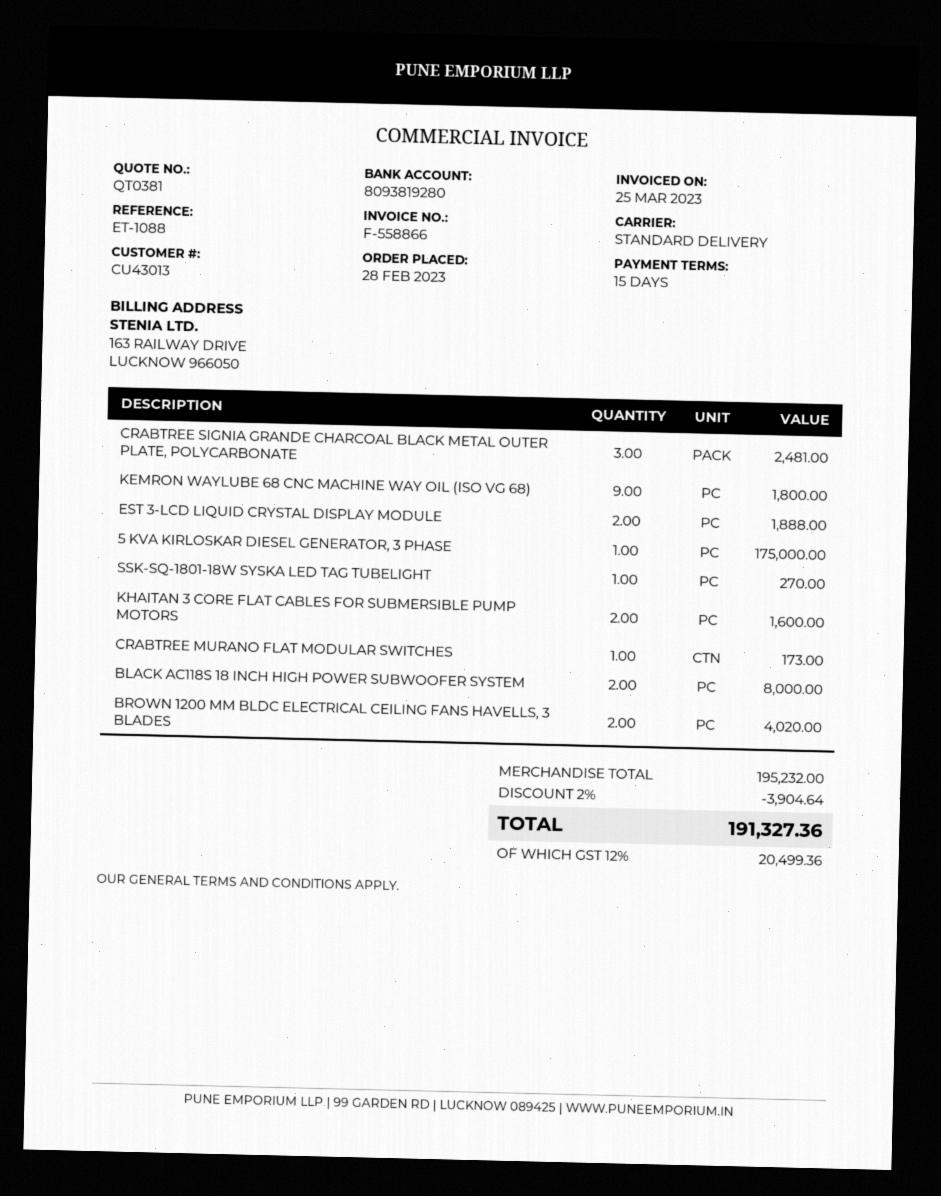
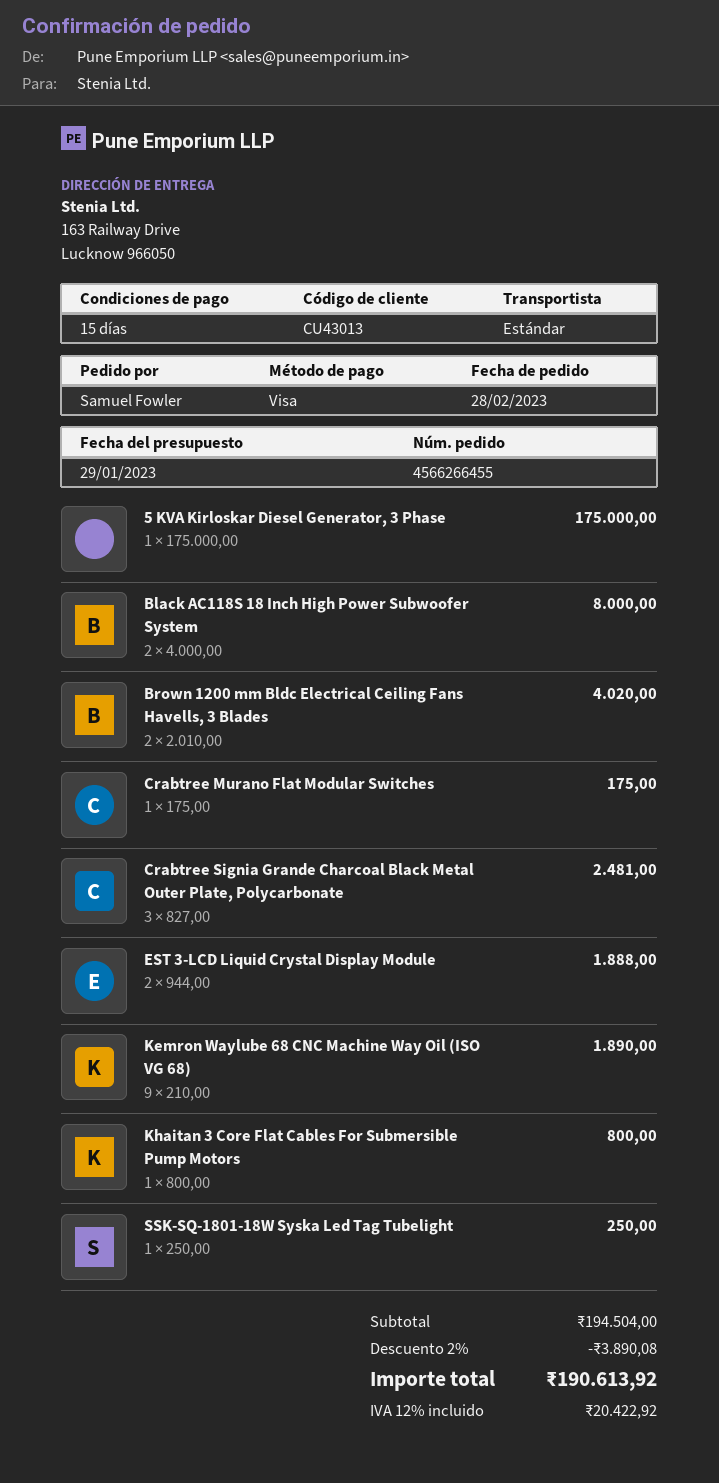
KEMRON WAYLUBE 68 CNC MACHINE WAY OIL (ISO VG 68): 9 for 1800.00 -> 9 for 1890.00
SSK-SQ-1801-18W SYSKA LED TAG TUBELIGHT: 1 for 270.00 -> 1 for 250.00
KHAITAN 3 CORE FLAT CABLES FOR SUBMERSIBLE PUMP MOTORS: 2 for 1600.00 -> 1 for 800.00
CRABTREE MURANO FLAT MODULAR SWITCHES: 1 for 173.00 -> 1 for 175.00
subtotal: 195232.00 -> 194504.00
discount: 2% = 3904.64 -> 2% = 3890.08
tax: 12% = 20499.36 -> 12% = 20422.92
total: 191327.36 -> 190613.92

